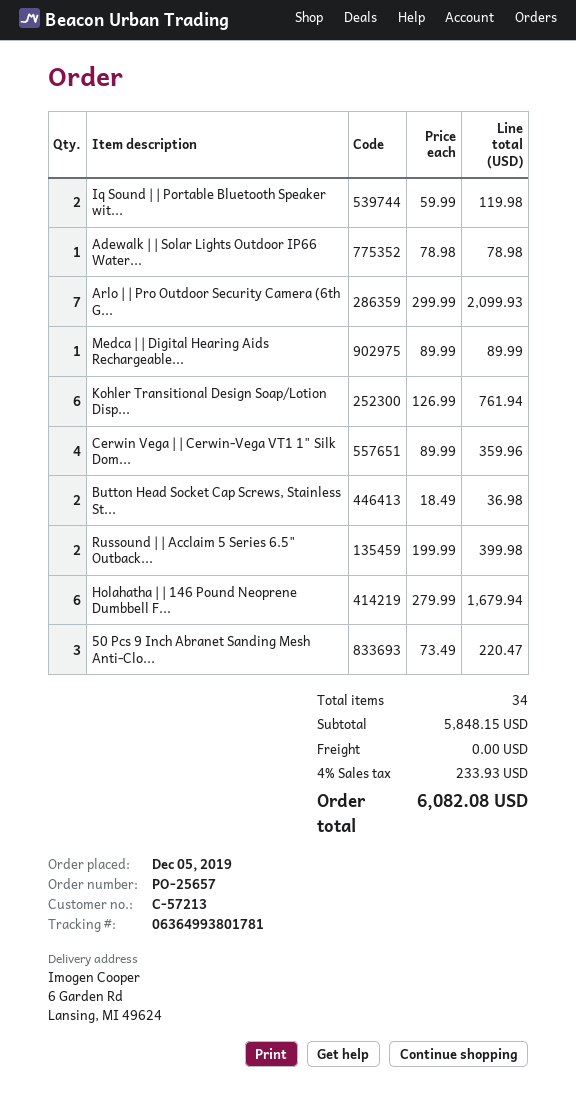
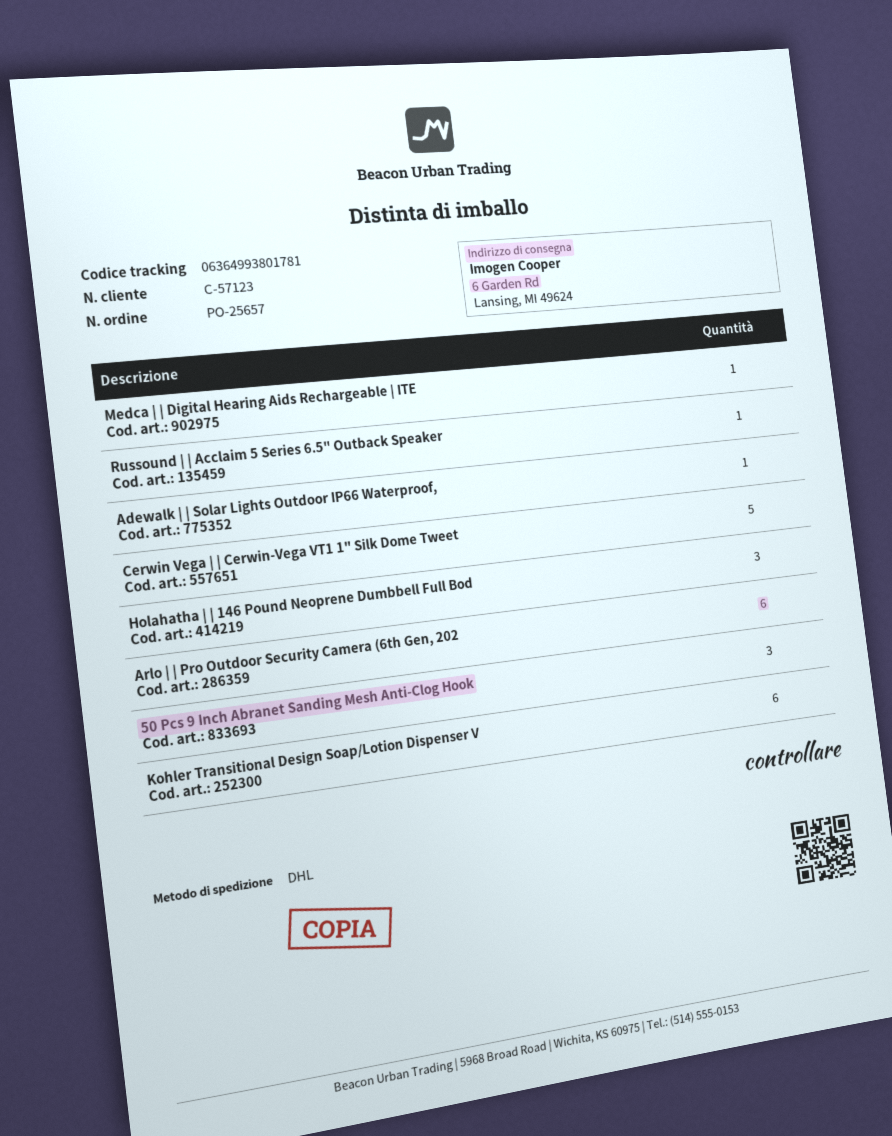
customer number: C-57213 -> C-57123
Iq Sound | | Portable Bluetooth Speaker wit...: 2 -> none
Arlo | | Pro Outdoor Security Camera (6th G...: 7 -> 6
Cerwin Vega | | Cerwin-Vega VT1 1" Silk Dom...: 4 -> 5
Button Head Socket Cap Screws, Stainless St...: 2 -> none
Russound | | Acclaim 5 Series 6.5" Outback...: 2 -> 1
Holahatha | | 146 Pound Neoprene Dumbbell F...: 6 -> 3

